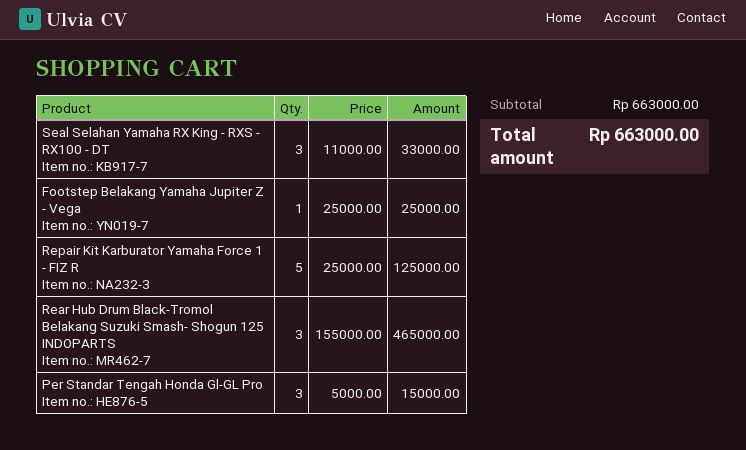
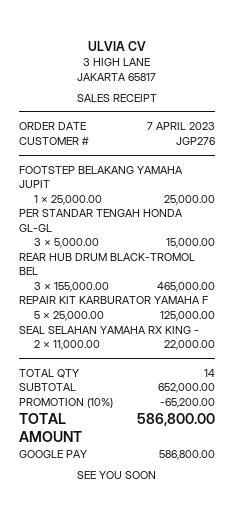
Seal Selahan Yamaha RX King - RXS - RX100 - DT: 3 x 11000.00 = 33000.00 -> 2 x 11000.00 = 22000.00
subtotal: 663000.00 -> 652000.00
discount: none -> 10% = 65200.00
total: 663000.00 -> 586800.00

